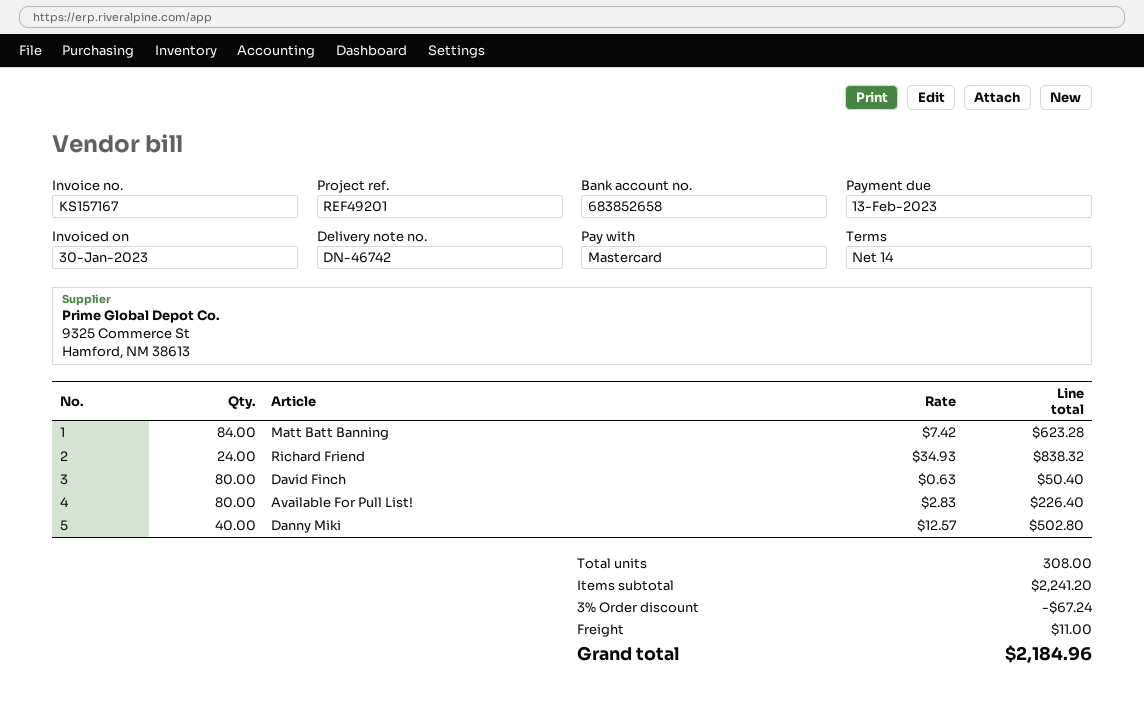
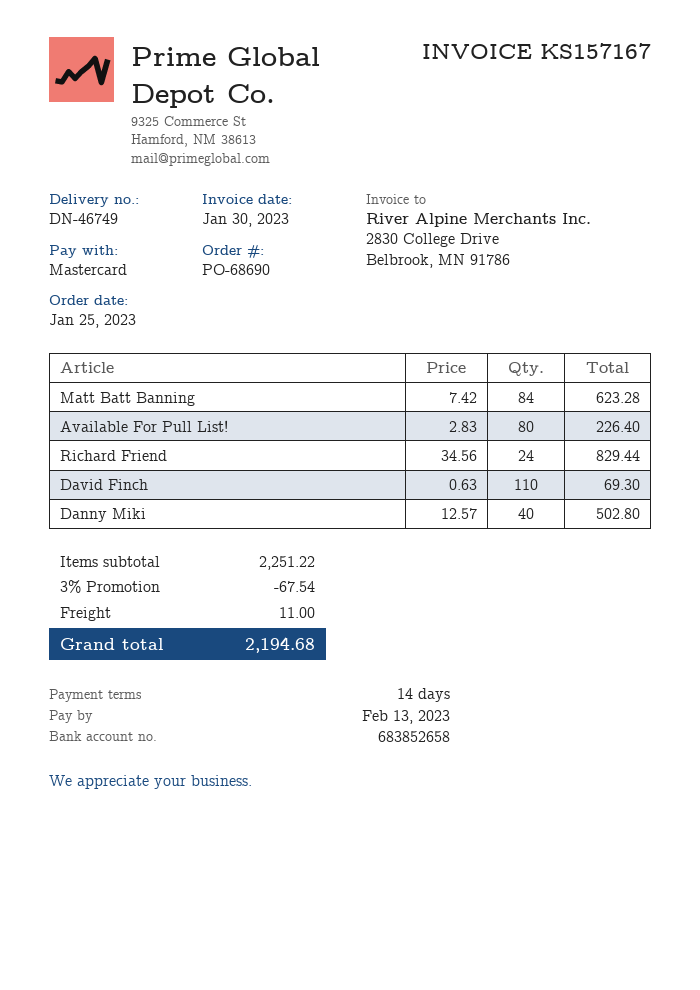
delivery note number: DN-46742 -> DN-46749
Richard Friend: 24 x 34.93 = 838.32 -> 24 x 34.56 = 829.44
David Finch: 80 x 0.63 = 50.40 -> 110 x 0.63 = 69.30
subtotal: 2241.20 -> 2251.22
discount: 3% = 67.24 -> 3% = 67.54
total: 2184.96 -> 2194.68

